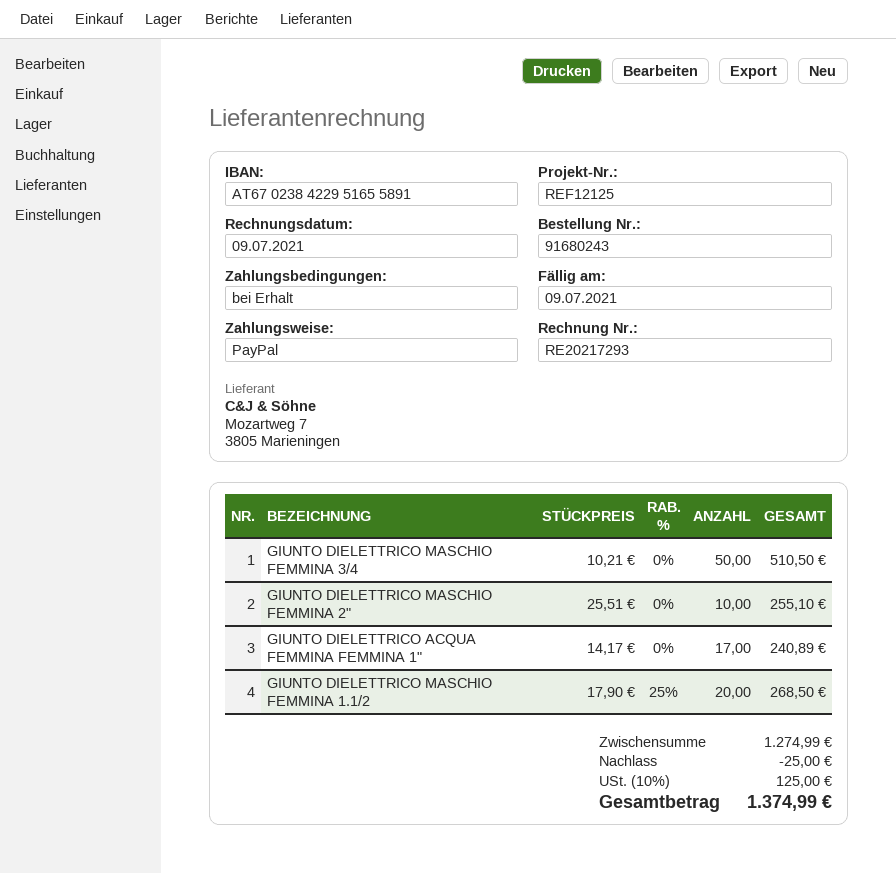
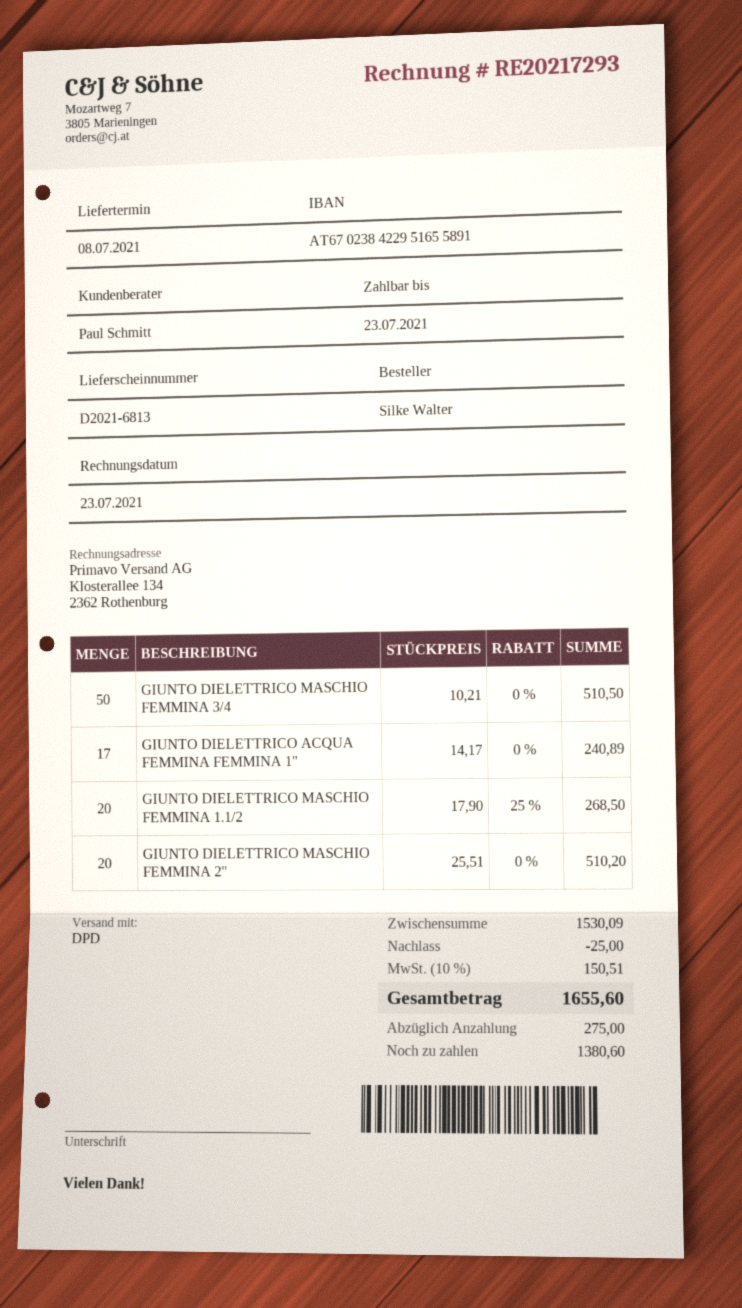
invoice date: 2021-07-09 -> 2021-07-23
due date: 2021-07-09 -> 2021-07-23
GIUNTO DIELETTRICO MASCHIO FEMMINA 2": 10 x 25.51 = 255.10 -> 20 x 25.51 = 510.20
subtotal: 1274.99 -> 1530.09
tax: 10% = 125.00 -> 10% = 150.51
total: 1374.99 -> 1655.60

